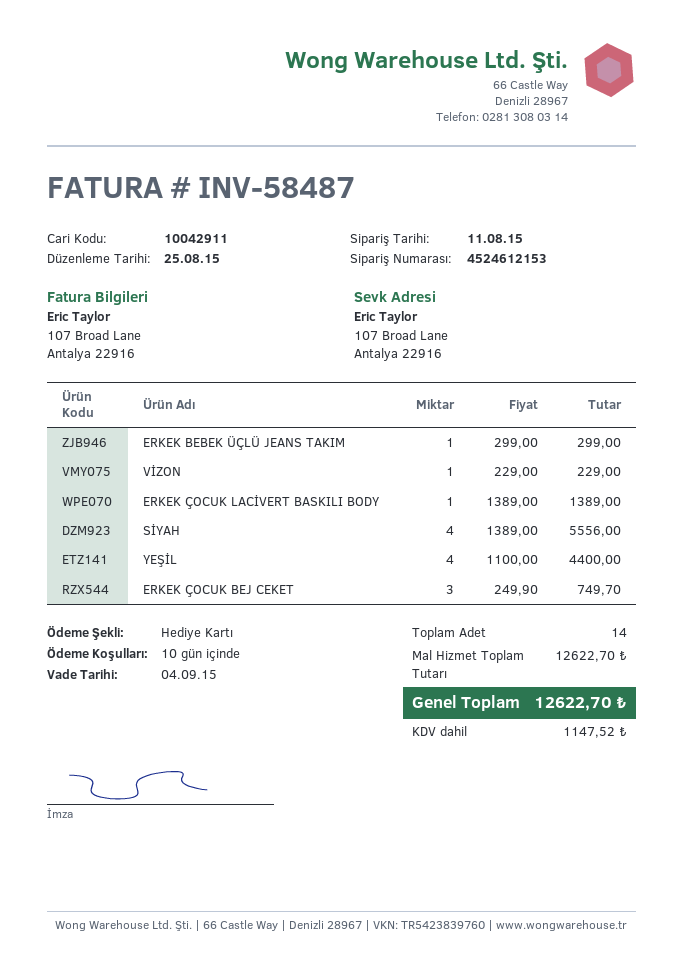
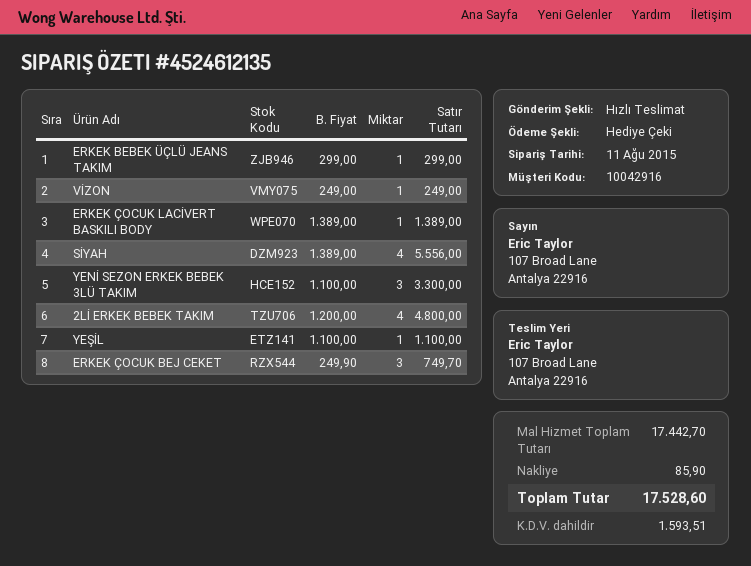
order number: 4524612153 -> 4524612135
customer number: 10042911 -> 10042916
VİZON: 1 x 229.00 = 229.00 -> 1 x 249.00 = 249.00
YEŞİL: 4 x 1100.00 = 4400.00 -> 1 x 1100.00 = 1100.00
YENİ SEZON ERKEK BEBEK 3LÜ TAKIM: none -> 3 x 1100.00 = 3300.00
2Lİ ERKEK BEBEK TAKIM: none -> 4 x 1200.00 = 4800.00
subtotal: 12622.70 -> 17442.70
shipping: none -> 85.90
tax: 1147.52 -> 1593.51
total: 12622.70 -> 17528.60

